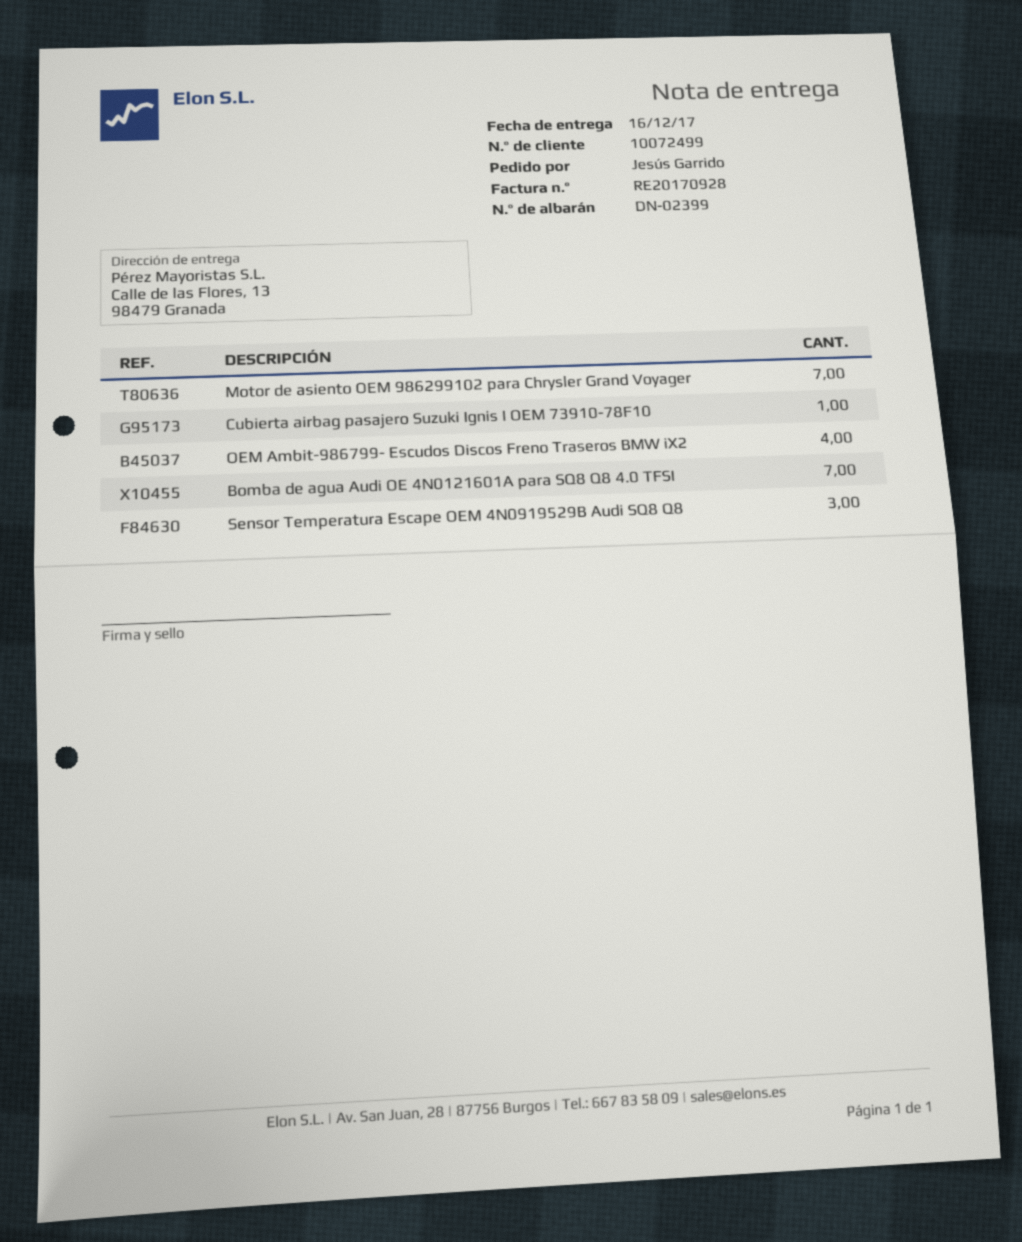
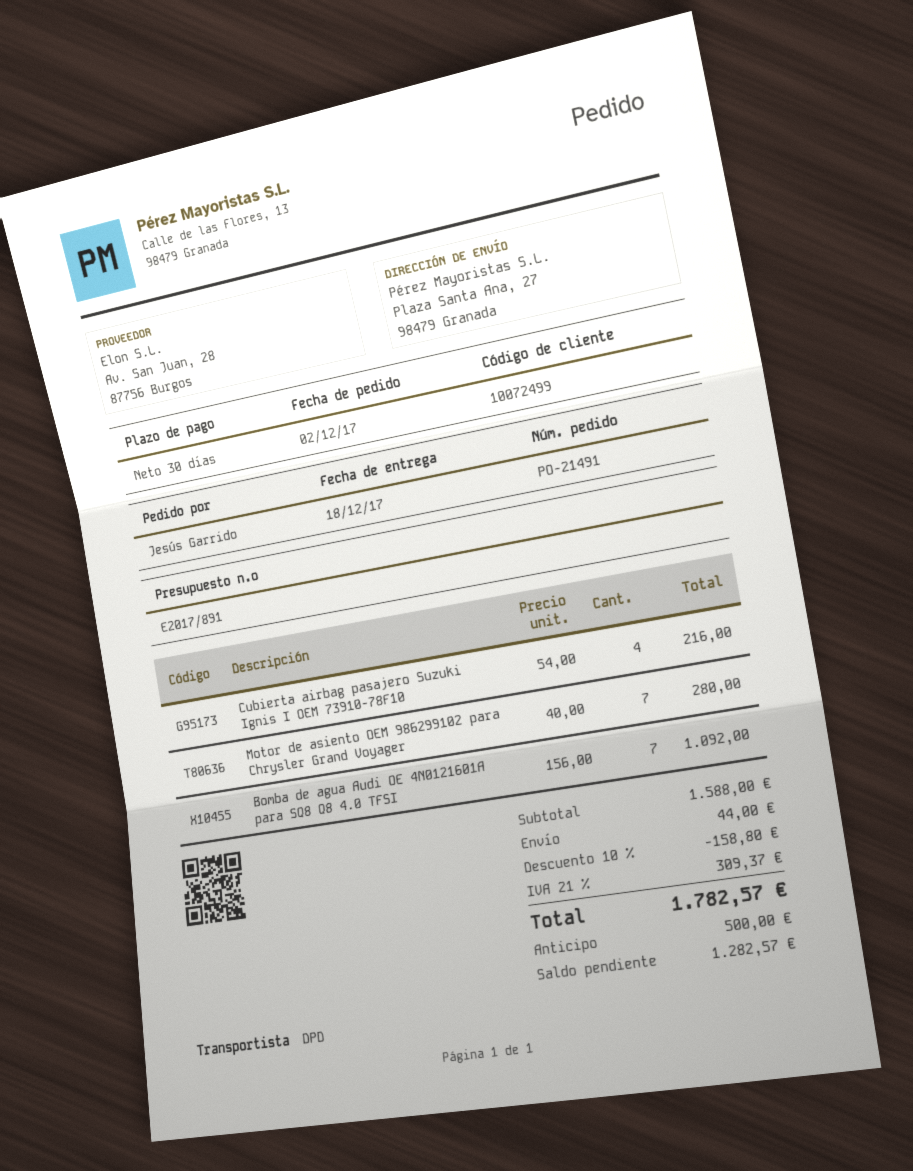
delivery date: 2017-12-16 -> 2017-12-18
ship to: Calle de las Flores, 13, 98479 Granada -> Plaza Santa Ana, 27, 98479 Granada
Cubierta airbag pasajero Suzuki Ignis I OEM 73910-78F10: 1 -> 4
OEM Ambit-986799- Escudos Discos Freno Traseros BMW iX2: 4 -> none
Sensor Temperatura Escape OEM 4N0919529B Audi SQ8 Q8: 3 -> none

